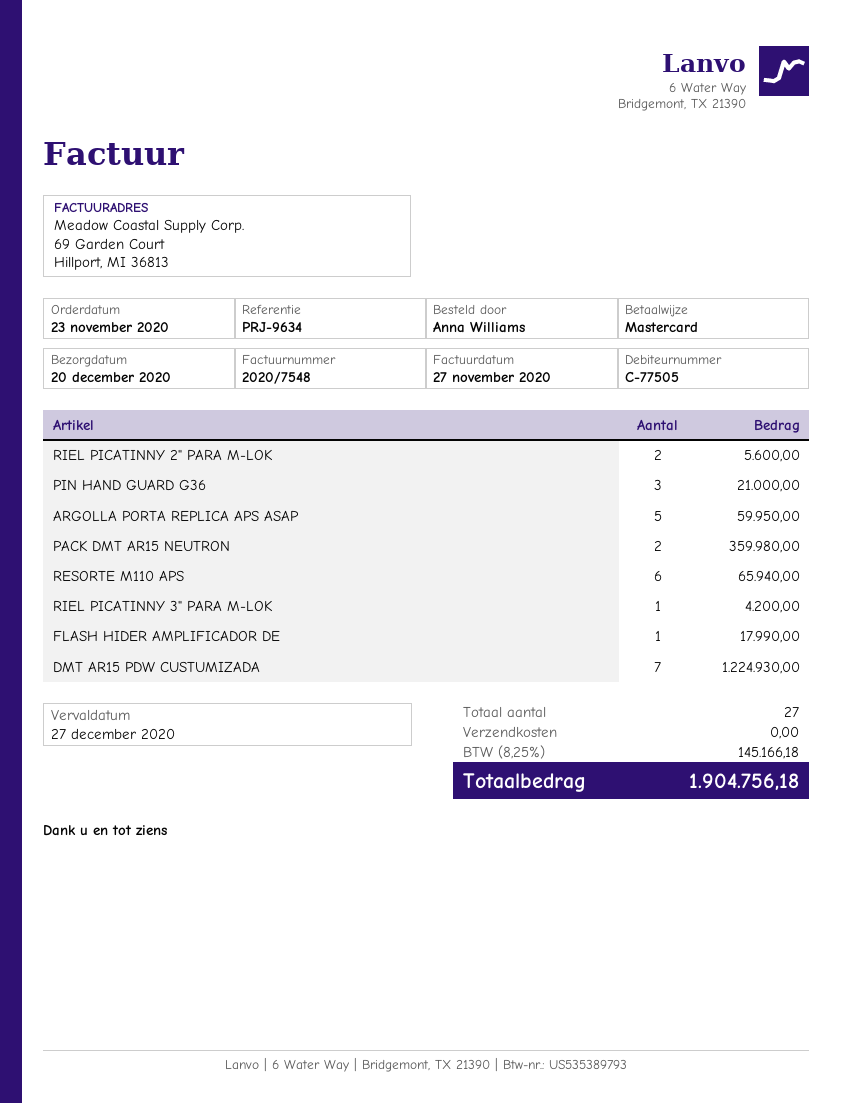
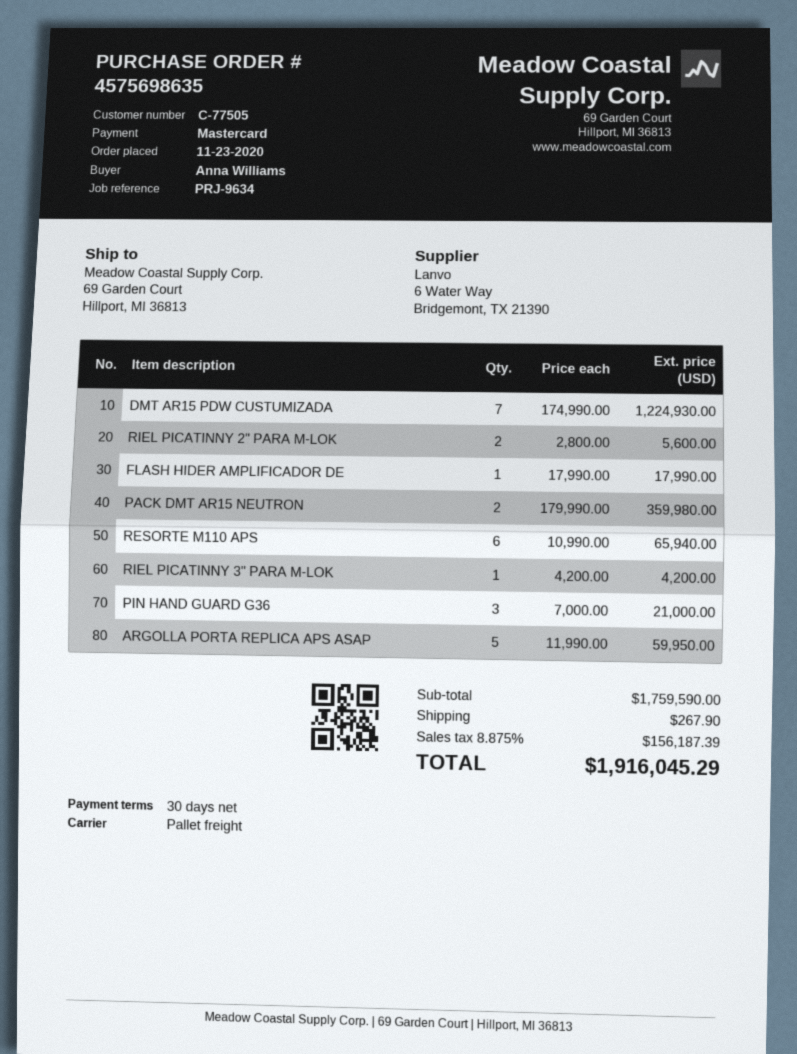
shipping: 0.00 -> 267.90
tax: 8.25% = 145166.18 -> 8.875% = 156187.39
total: 1904756.18 -> 1916045.29

